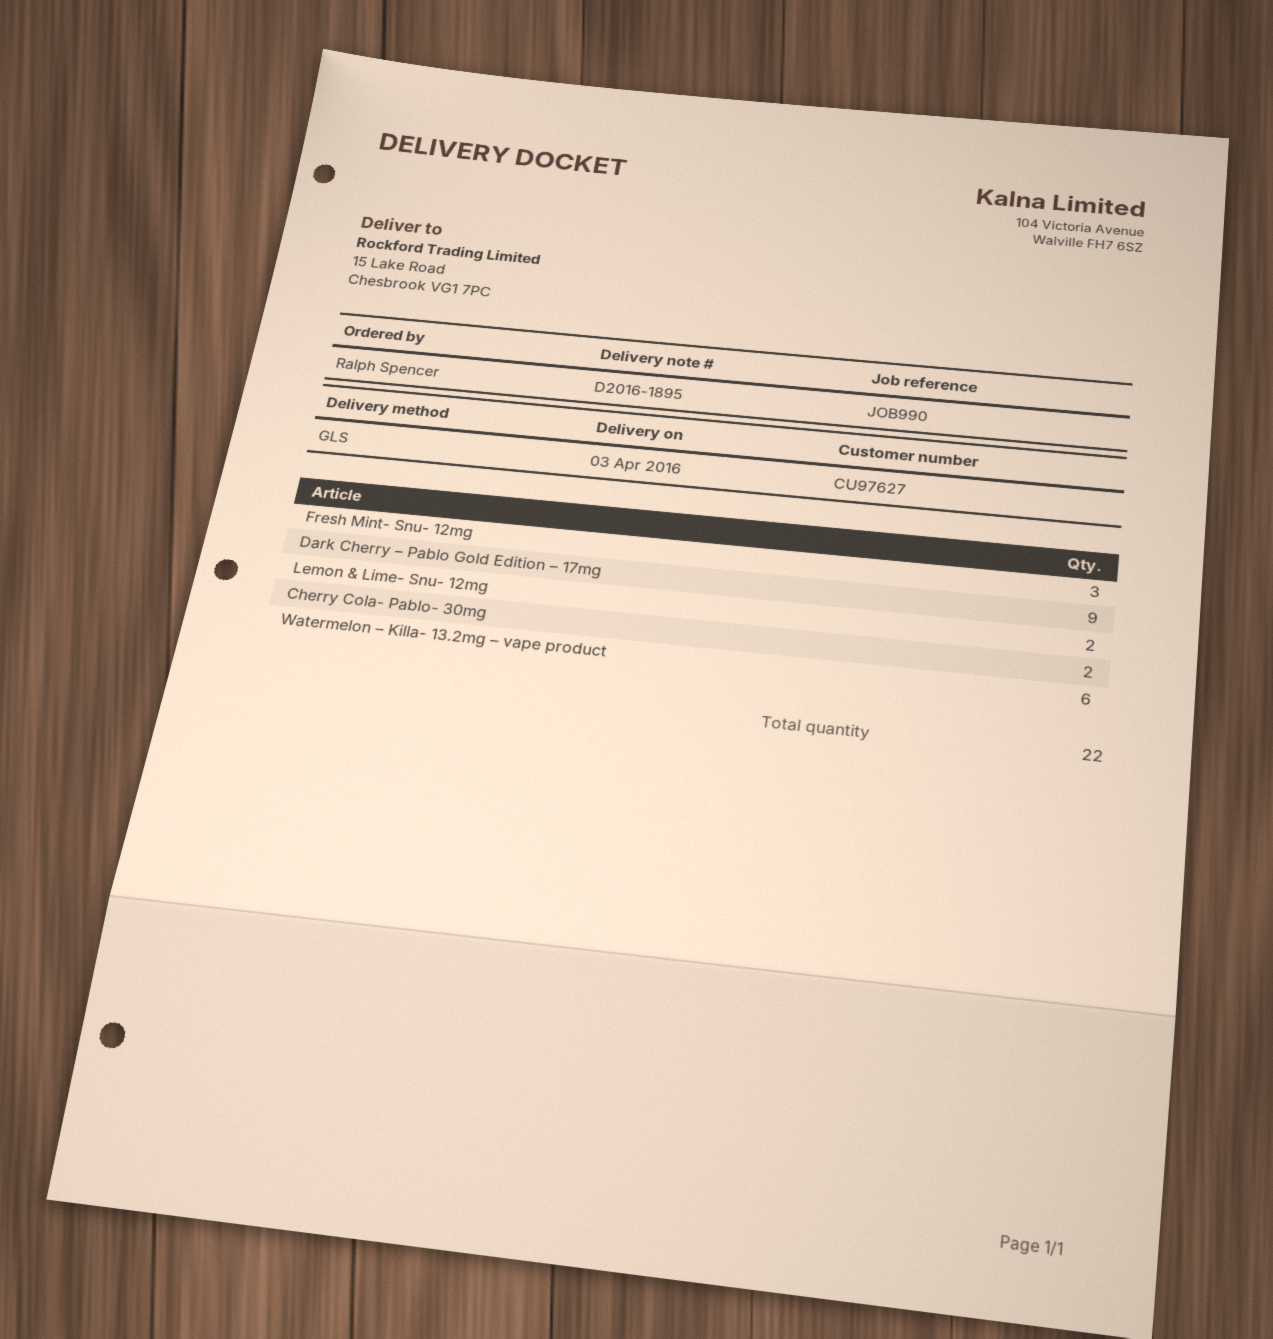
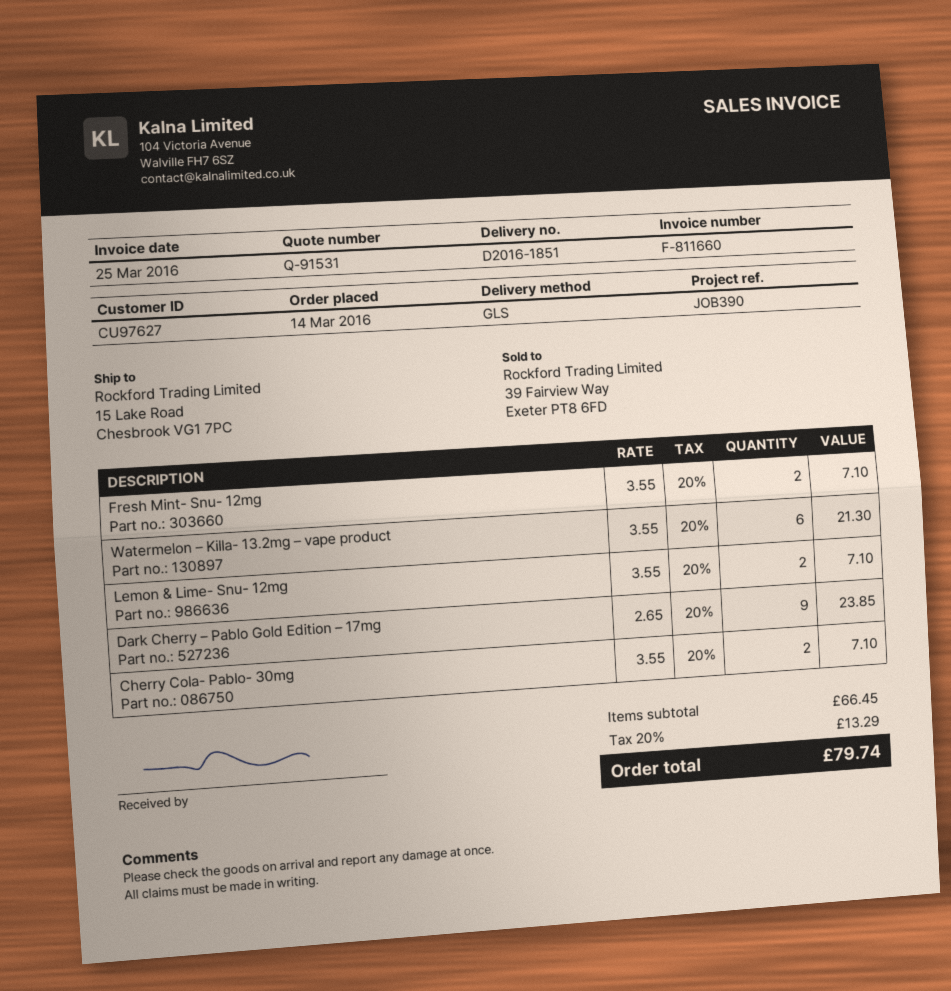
delivery note number: D2016-1895 -> D2016-1851
reference: JOB990 -> JOB390
Fresh Mint- Snu- 12mg: 3 -> 2

